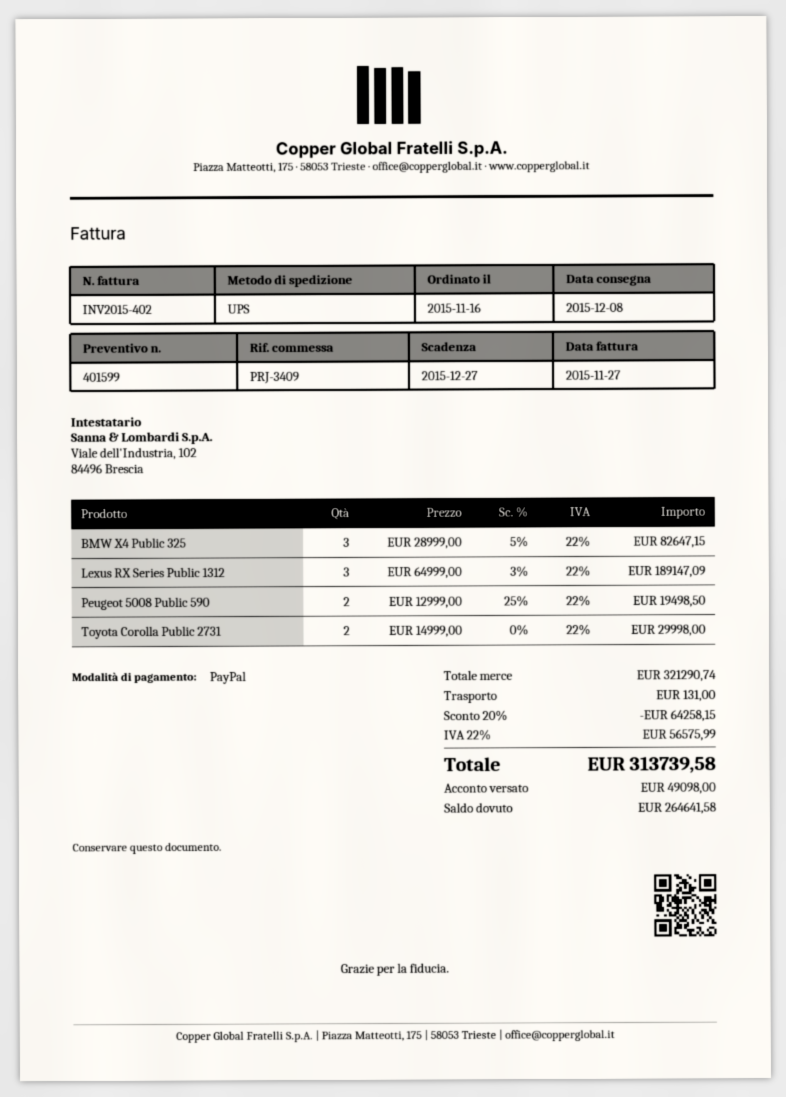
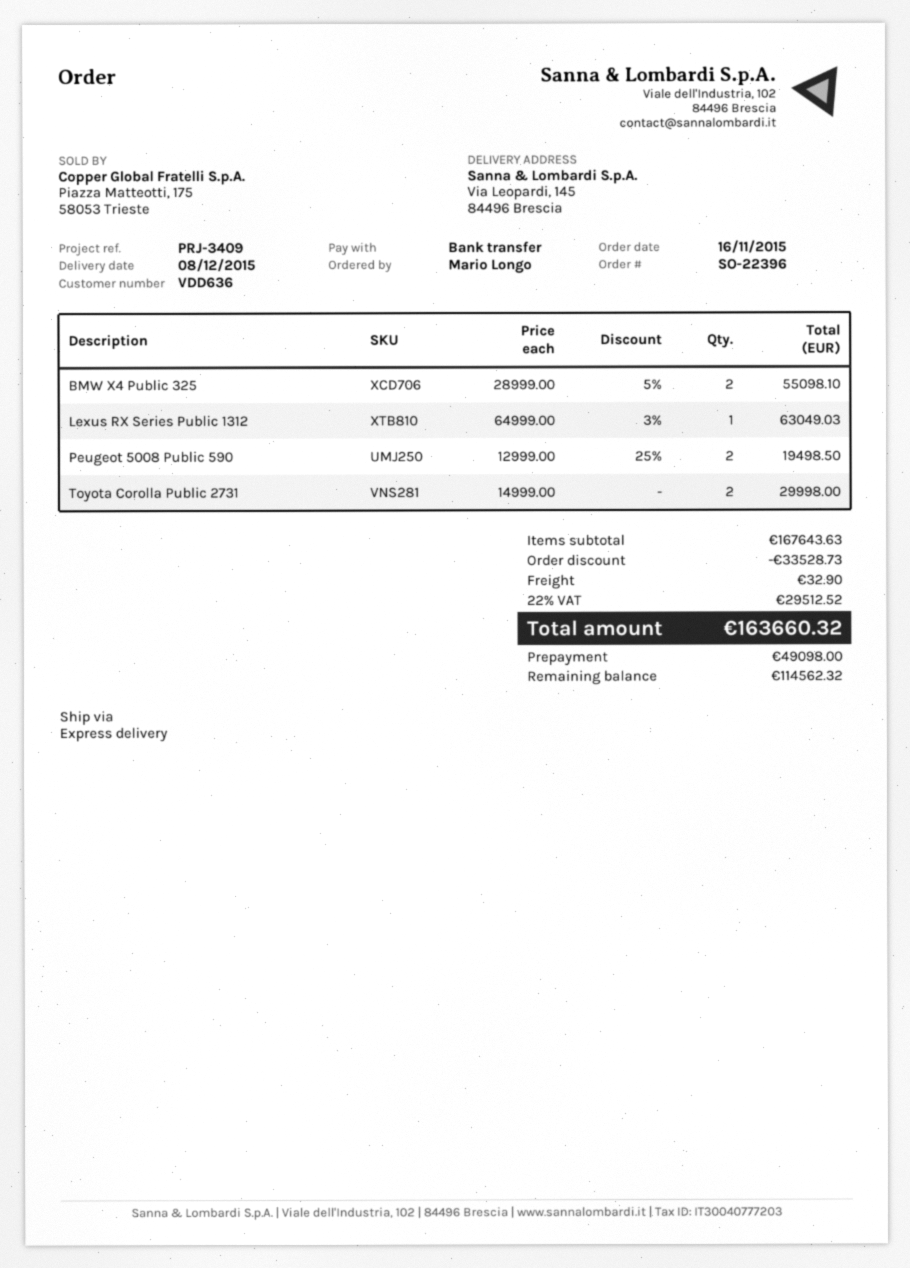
payment method: PayPal -> bank transfer
shipping method: UPS -> express
BMW X4 Public 325: 3 x 28999.00 - 5% = 82647.15 -> 2 x 28999.00 - 5% = 55098.10
Lexus RX Series Public 1312: 3 x 64999.00 - 3% = 189147.09 -> 1 x 64999.00 - 3% = 63049.03
subtotal: 321290.74 -> 167643.63
discount: 64258.15 -> 33528.73
shipping: 131.00 -> 32.90
tax: 22% = 56575.99 -> 22% = 29512.52
total: 313739.58 -> 163660.32
balance: 264641.58 -> 114562.32

